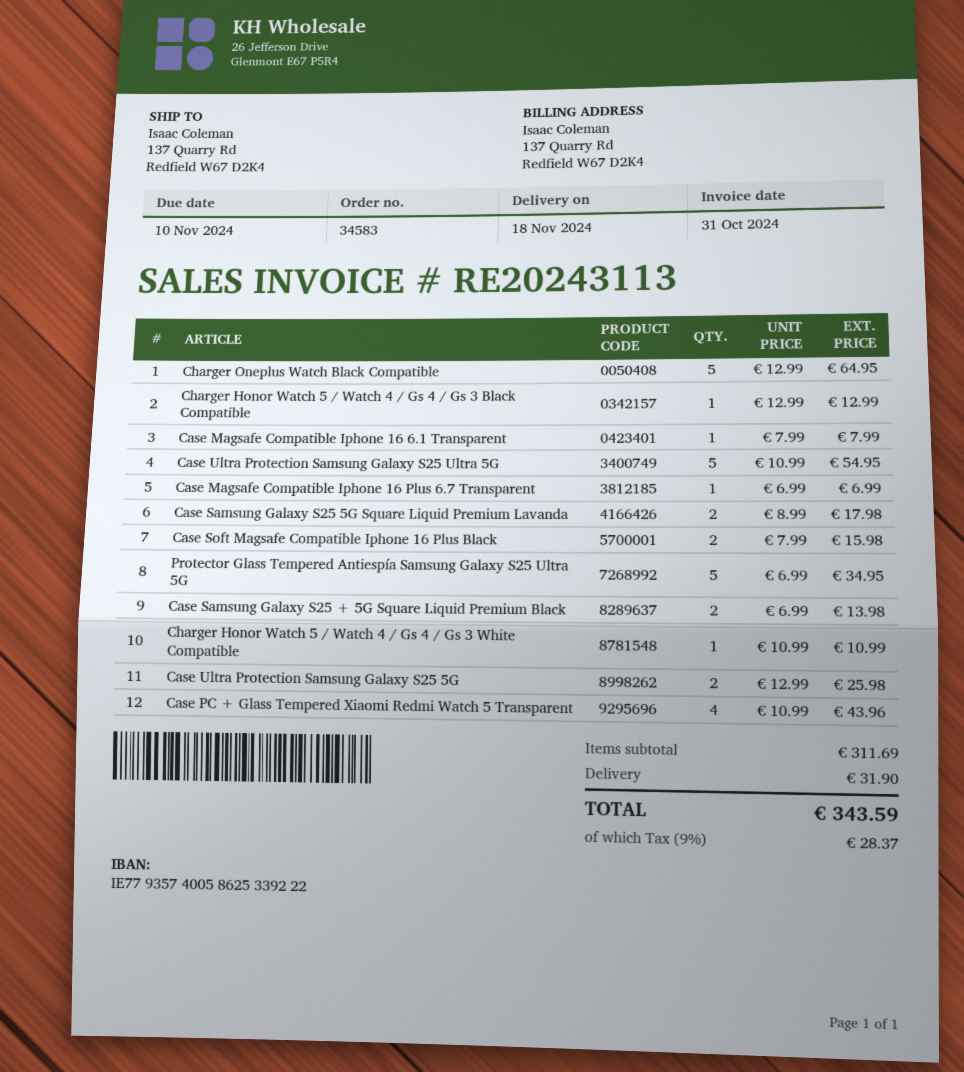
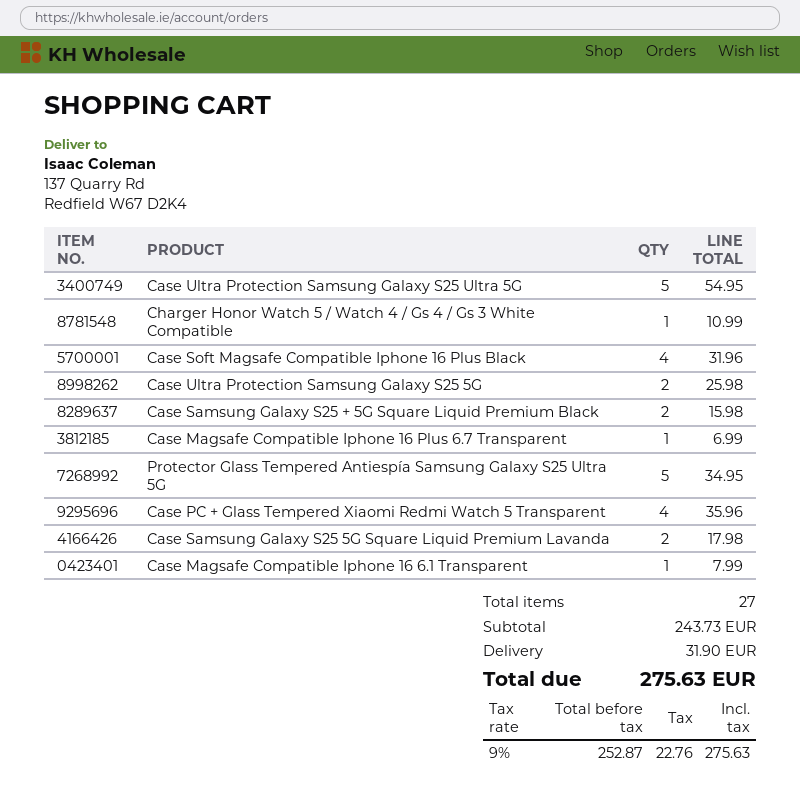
Charger Oneplus Watch Black Compatible: 5 for 64.95 -> none
Charger Honor Watch 5 / Watch 4 / Gs 4 / Gs 3 Black Compatible: 1 for 12.99 -> none
Case Soft Magsafe Compatible Iphone 16 Plus Black: 2 for 15.98 -> 4 for 31.96
Case Samsung Galaxy S25 + 5G Square Liquid Premium Black: 2 for 13.98 -> 2 for 15.98
Case PC + Glass Tempered Xiaomi Redmi Watch 5 Transparent: 4 for 43.96 -> 4 for 35.96
subtotal: 311.69 -> 243.73
tax: 9% = 28.37 -> 9% = 22.76
total: 343.59 -> 275.63

